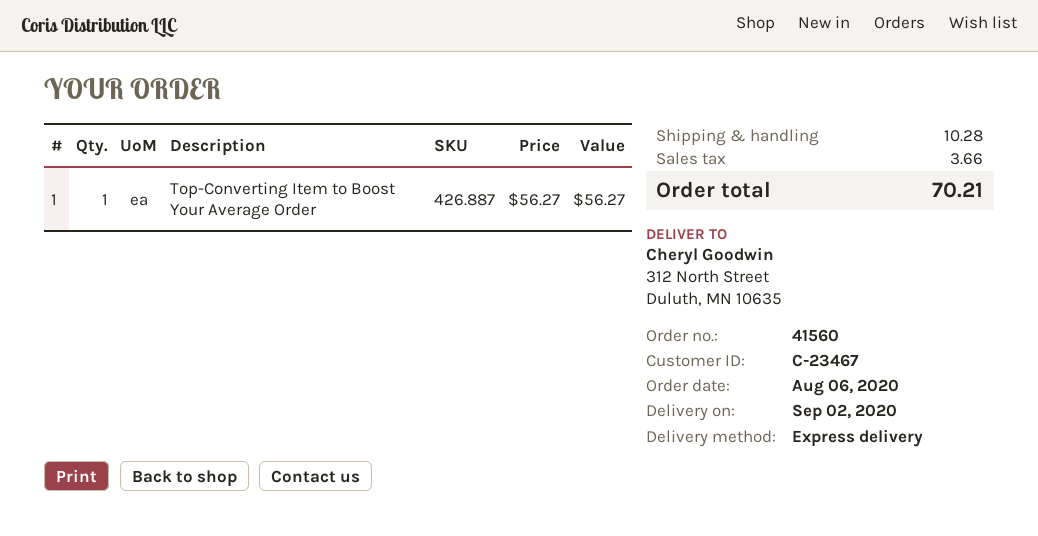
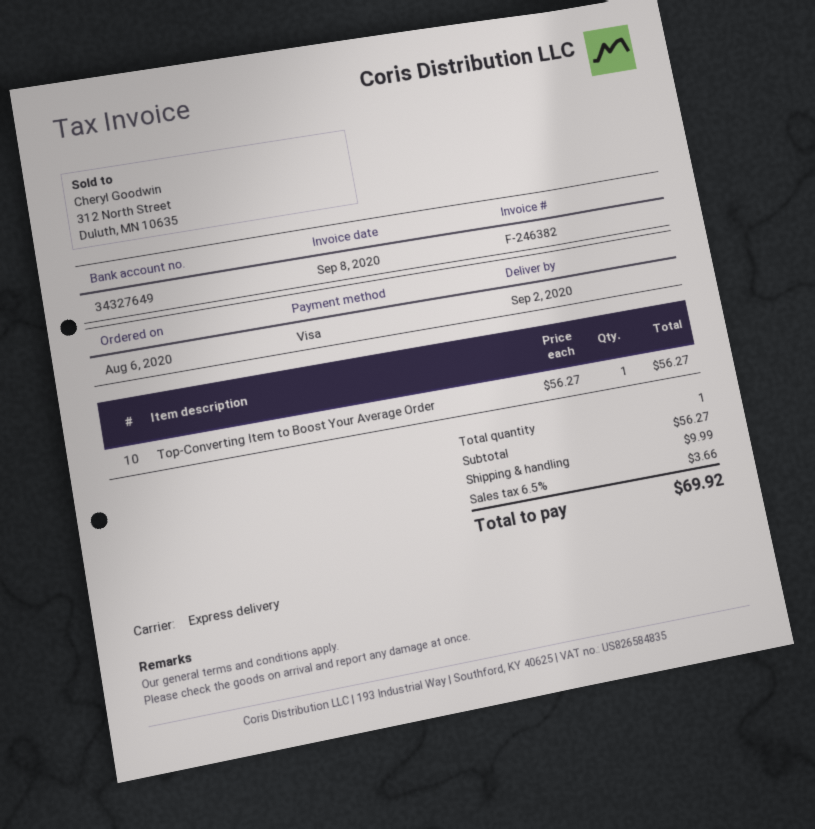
shipping: 10.28 -> 9.99
total: 70.21 -> 69.92

